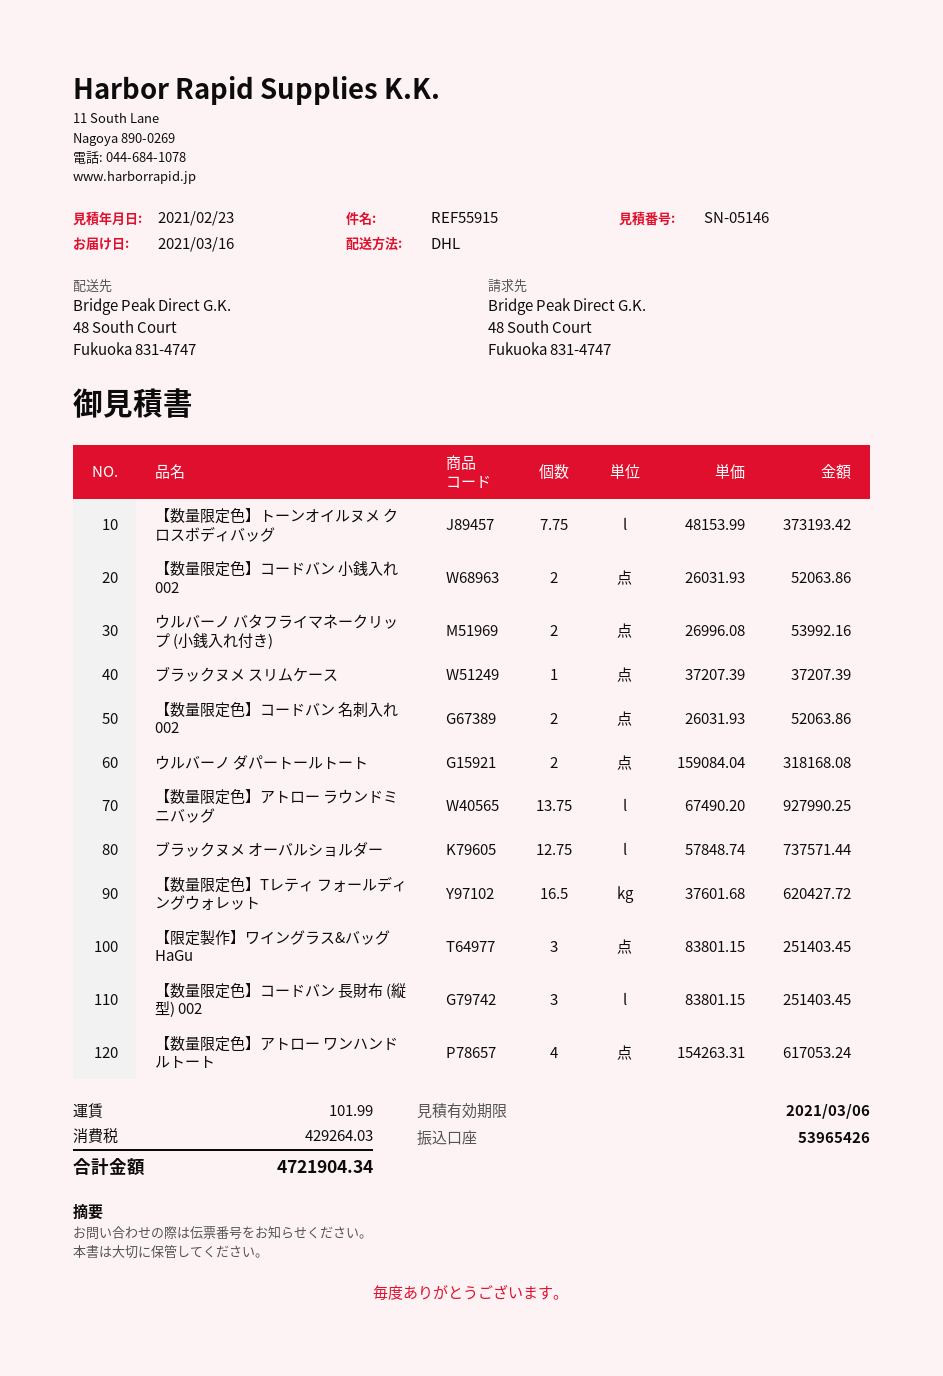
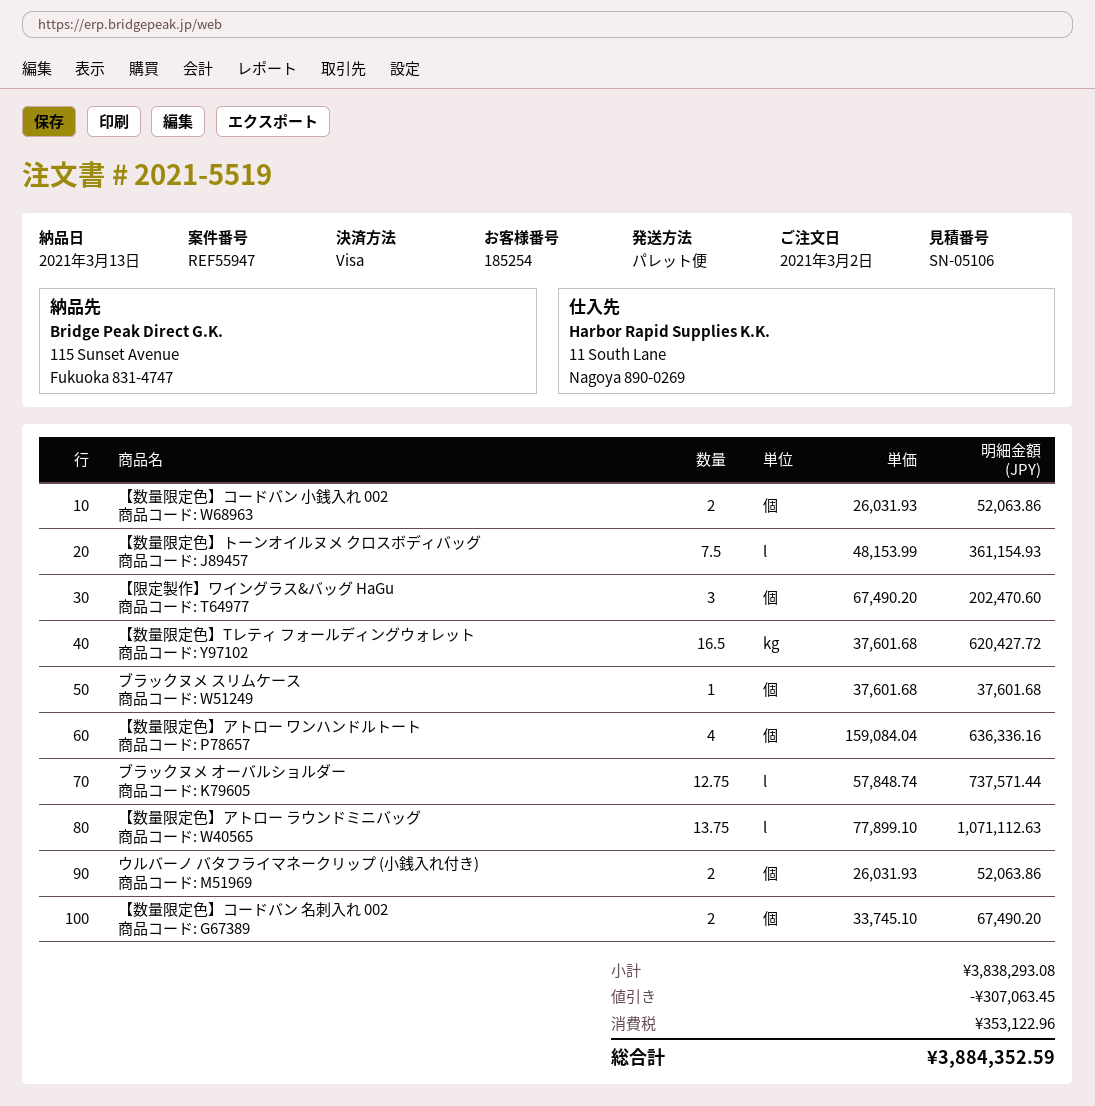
quote number: SN-05146 -> SN-05106
delivery date: 2021-03-16 -> 2021-03-13
reference: REF55915 -> REF55947
shipping method: DHL -> pallet freight
ship to: 48 South Court, Fukuoka 831-4747 -> 115 Sunset Avenue, Fukuoka 831-4747
【数量限定色】トーンオイルヌメ クロスボディバッグ: 7.75 x 48153.99 = 373193.42 -> 7.5 x 48153.99 = 361154.93
ウルバーノ バタフライマネークリップ (小銭入れ付き): 2 x 26996.08 = 53992.16 -> 2 x 26031.93 = 52063.86
ブラックヌメ スリムケース: 1 x 37207.39 = 37207.39 -> 1 x 37601.68 = 37601.68
【数量限定色】コードバン 名刺入れ 002: 2 x 26031.93 = 52063.86 -> 2 x 33745.10 = 67490.20
ウルバーノ ダパートールトート: 2 x 159084.04 = 318168.08 -> none
【数量限定色】アトロー ラウンドミニバッグ: 13.75 x 67490.20 = 927990.25 -> 13.75 x 77899.10 = 1071112.63
【限定製作】ワイングラス&バッグ HaGu: 3 x 83801.15 = 251403.45 -> 3 x 67490.20 = 202470.60
【数量限定色】コードバン 長財布 (縦型) 002: 3 x 83801.15 = 251403.45 -> none
【数量限定色】アトロー ワンハンドルトート: 4 x 154263.31 = 617053.24 -> 4 x 159084.04 = 636336.16
discount: none -> 307063.45
shipping: 101.99 -> none
tax: 429264.03 -> 353122.96
total: 4721904.34 -> 3884352.59

